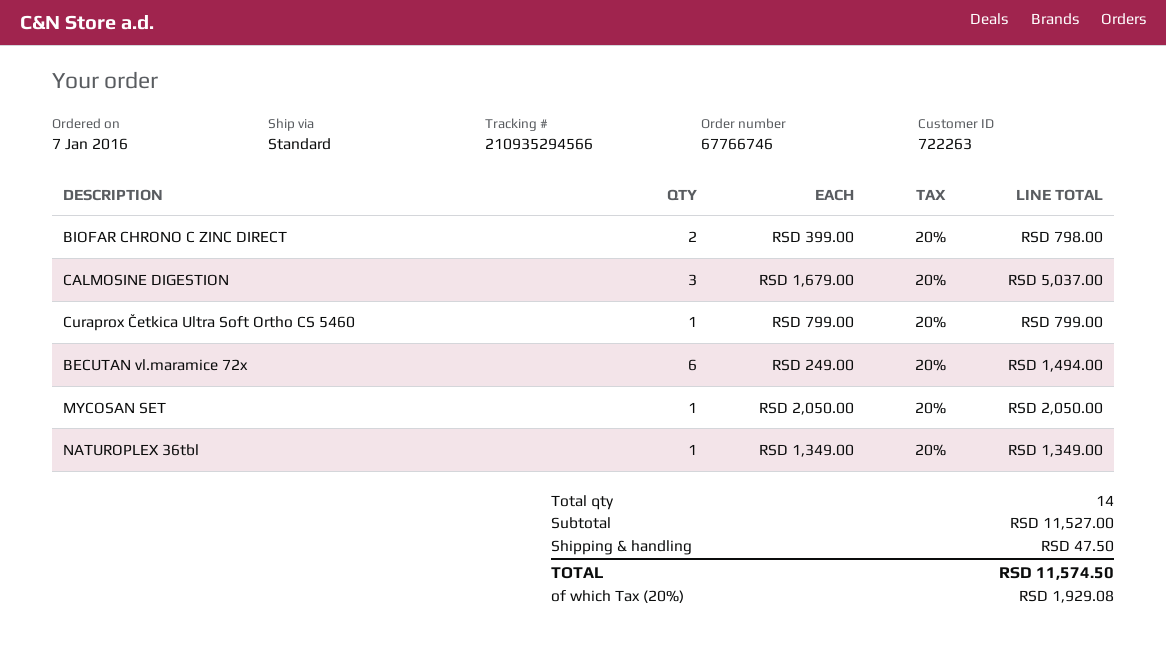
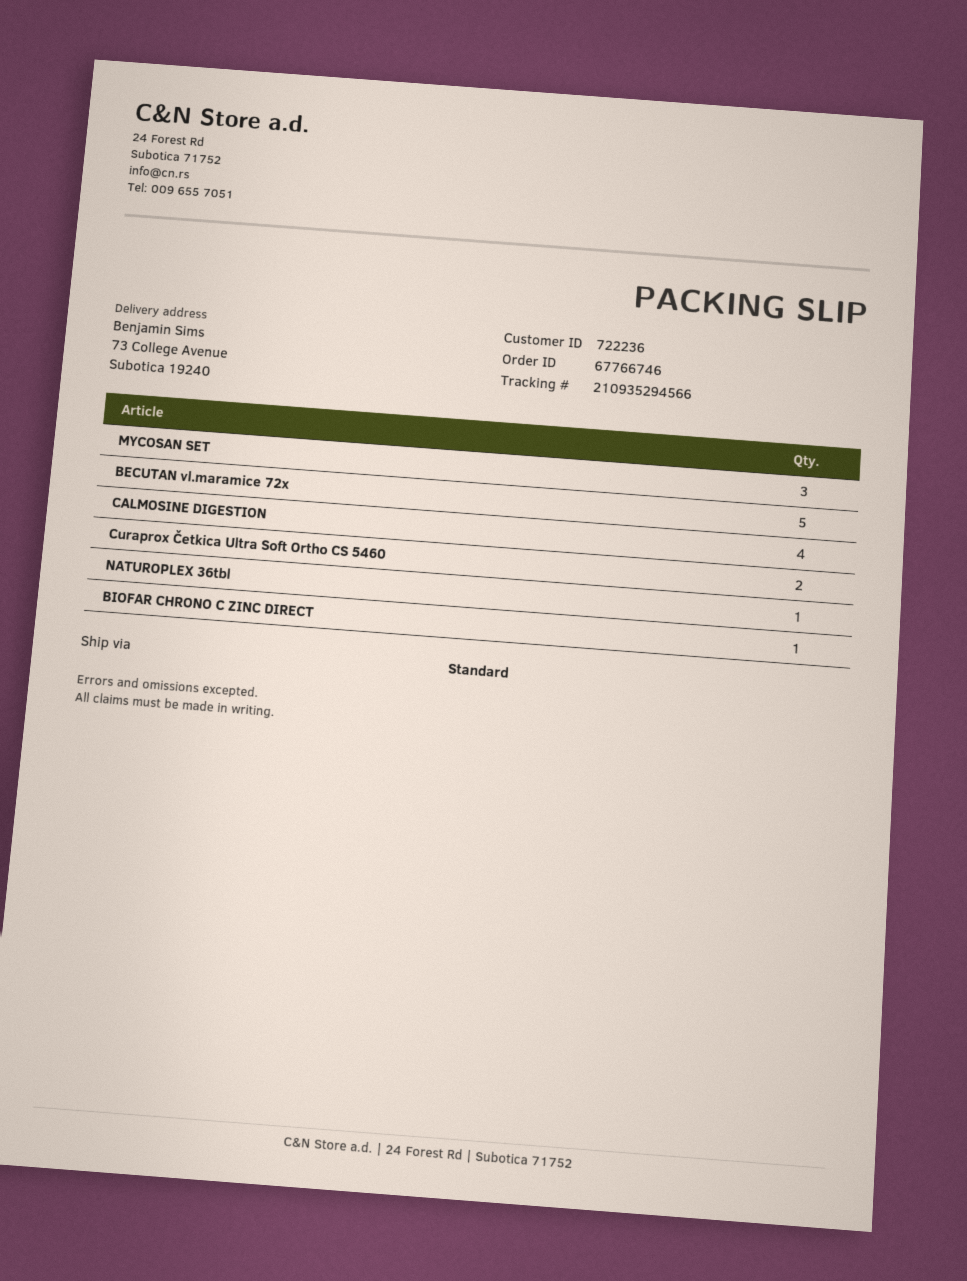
customer number: 722263 -> 722236
BIOFAR CHRONO C ZINC DIRECT: 2 -> 1
CALMOSINE DIGESTION: 3 -> 4
Curaprox Četkica Ultra Soft Ortho CS 5460: 1 -> 2
BECUTAN vl.maramice 72x: 6 -> 5
MYCOSAN SET: 1 -> 3

